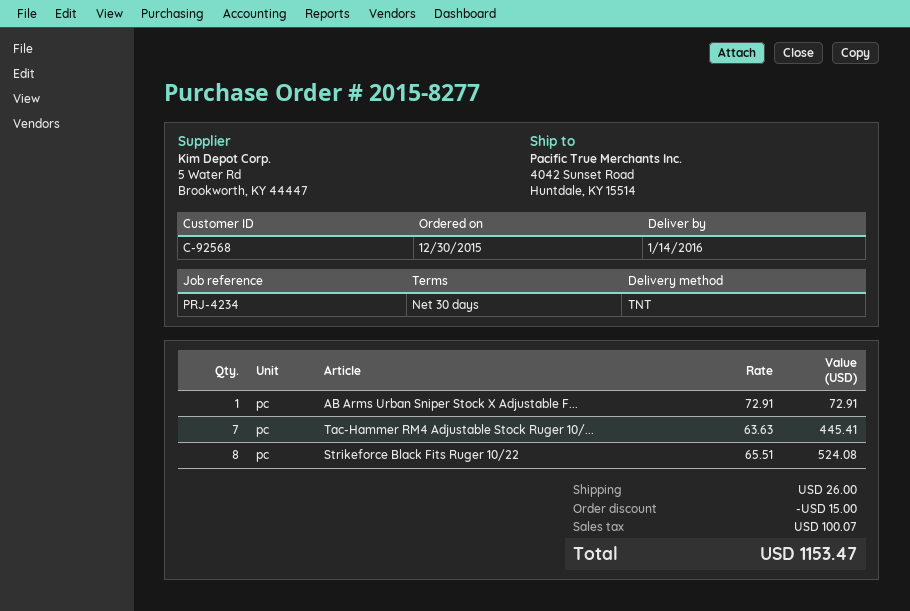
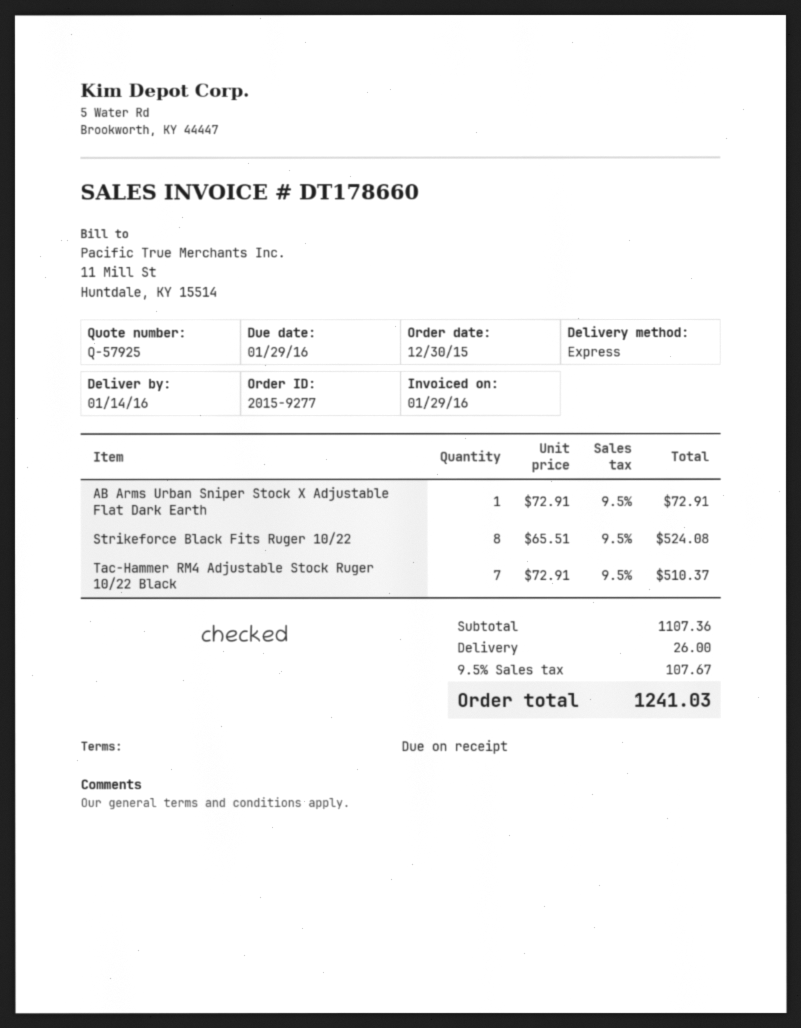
order number: 2015-8277 -> 2015-9277
payment terms: 30 days -> on receipt
shipping method: TNT -> express
Tac-Hammer RM4 Adjustable Stock Ruger 10/...: 7 x 63.63 = 445.41 -> 7 x 72.91 = 510.37
discount: 15.00 -> none
tax: 100.07 -> 107.67
total: 1153.47 -> 1241.03

